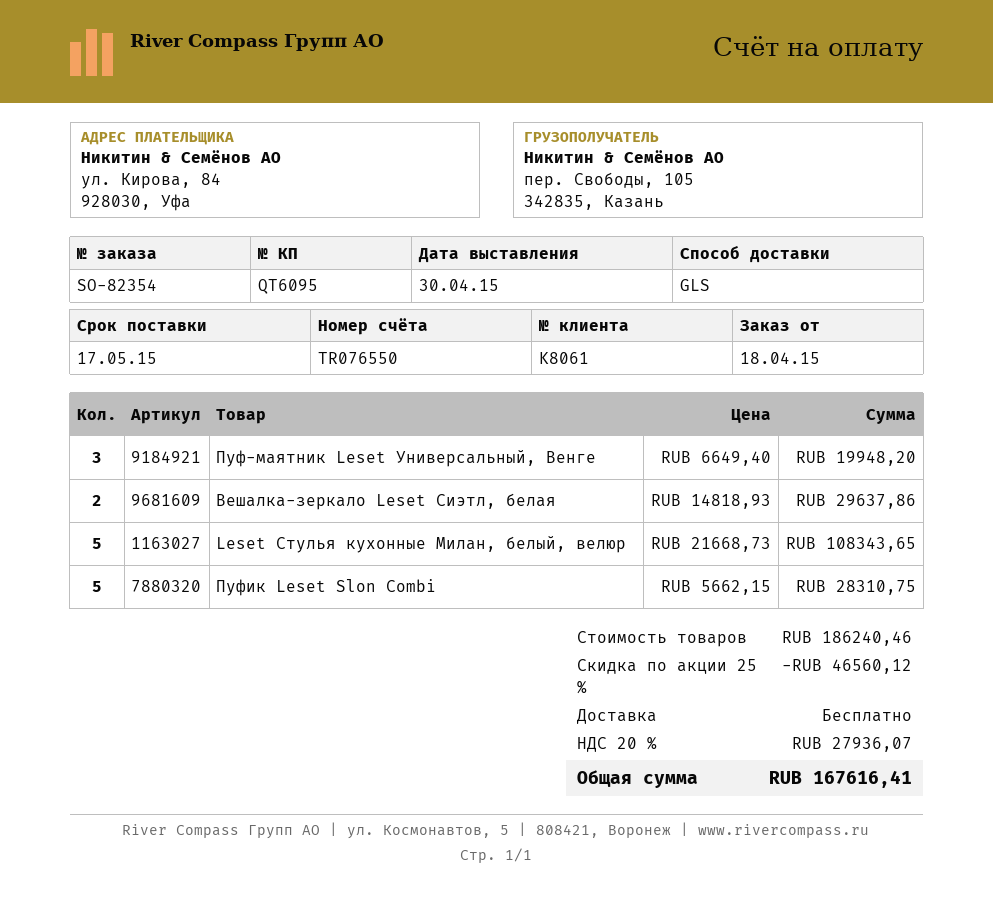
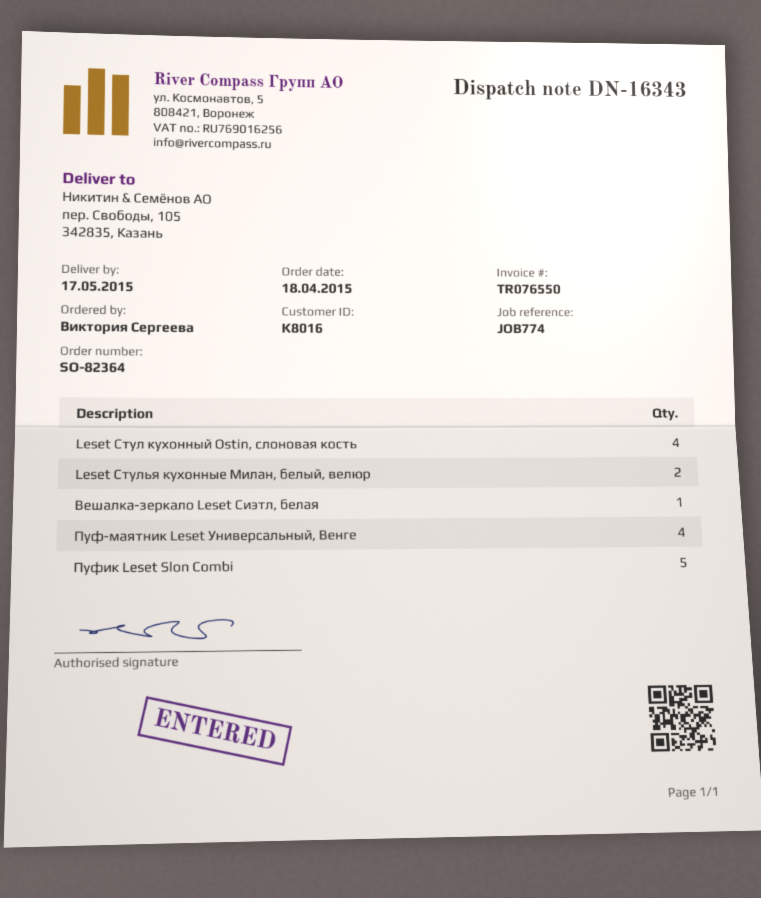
order number: SO-82354 -> SO-82364
customer number: K8061 -> K8016
Пуф-маятник Leset Универсальный, Венге: 3 -> 4
Вешалка-зеркало Leset Сиэтл, белая: 2 -> 1
Leset Стулья кухонные Милан, белый, велюр: 5 -> 2
Leset Стул кухонный Ostin, слоновая кость: none -> 4

